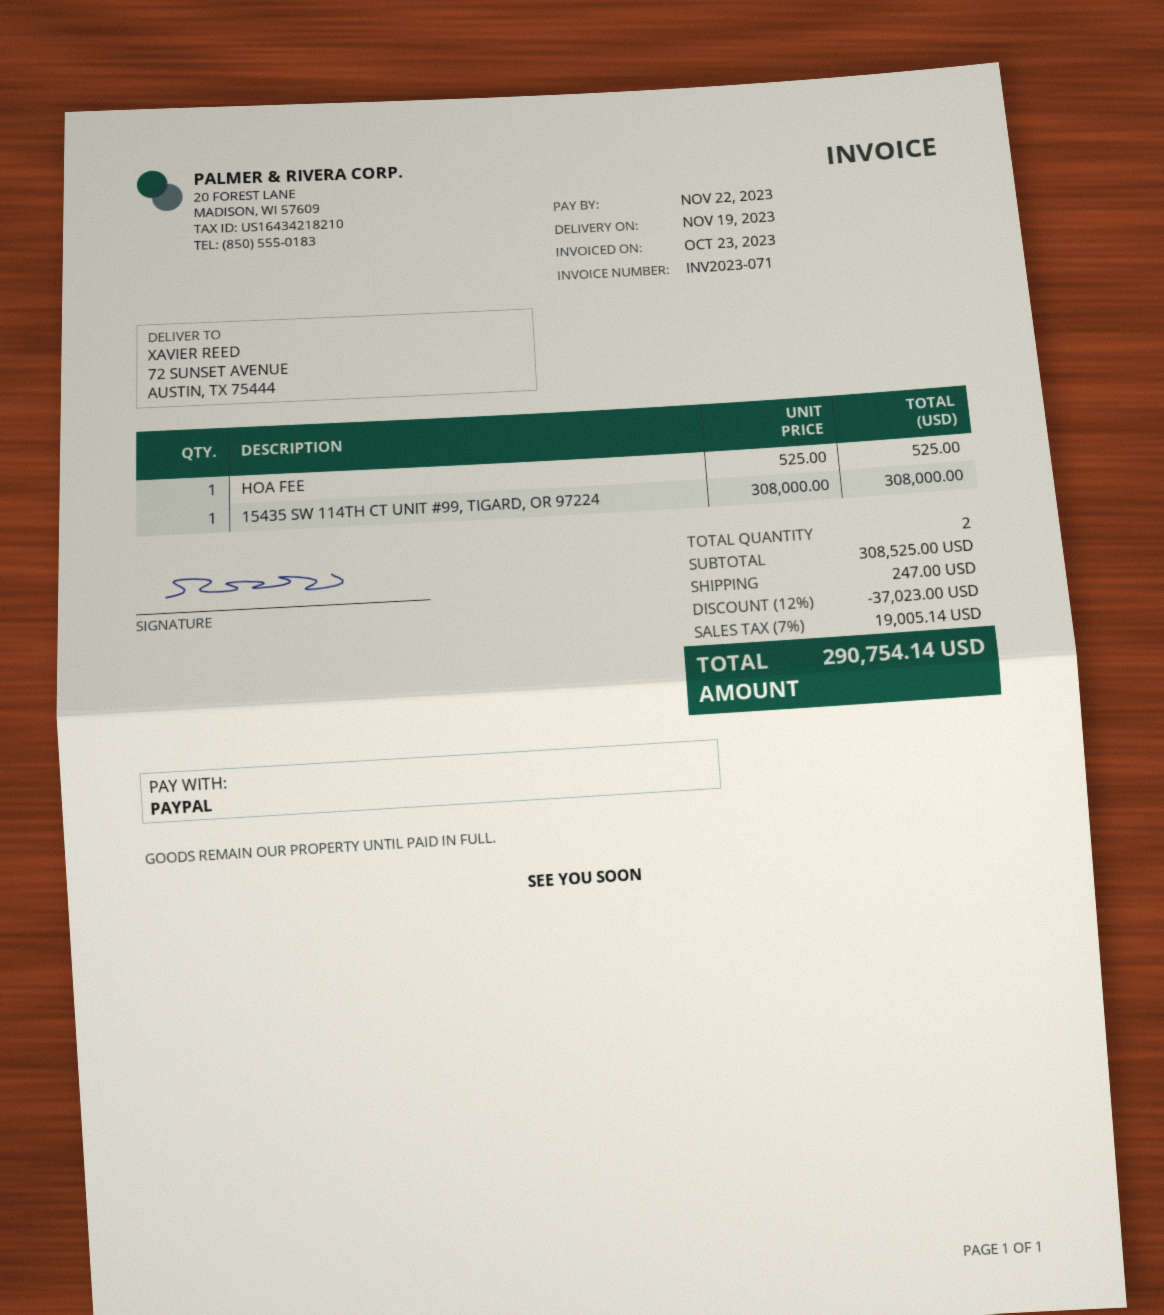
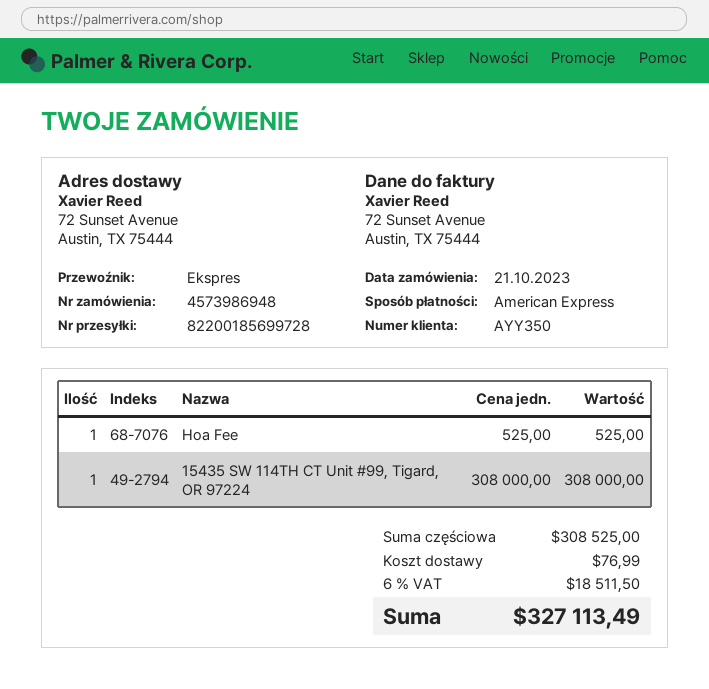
payment method: PayPal -> American Express
discount: 12% = 37023.00 -> none
shipping: 247.00 -> 76.99
tax: 7% = 19005.14 -> 6% = 18511.50
total: 290754.14 -> 327113.49

